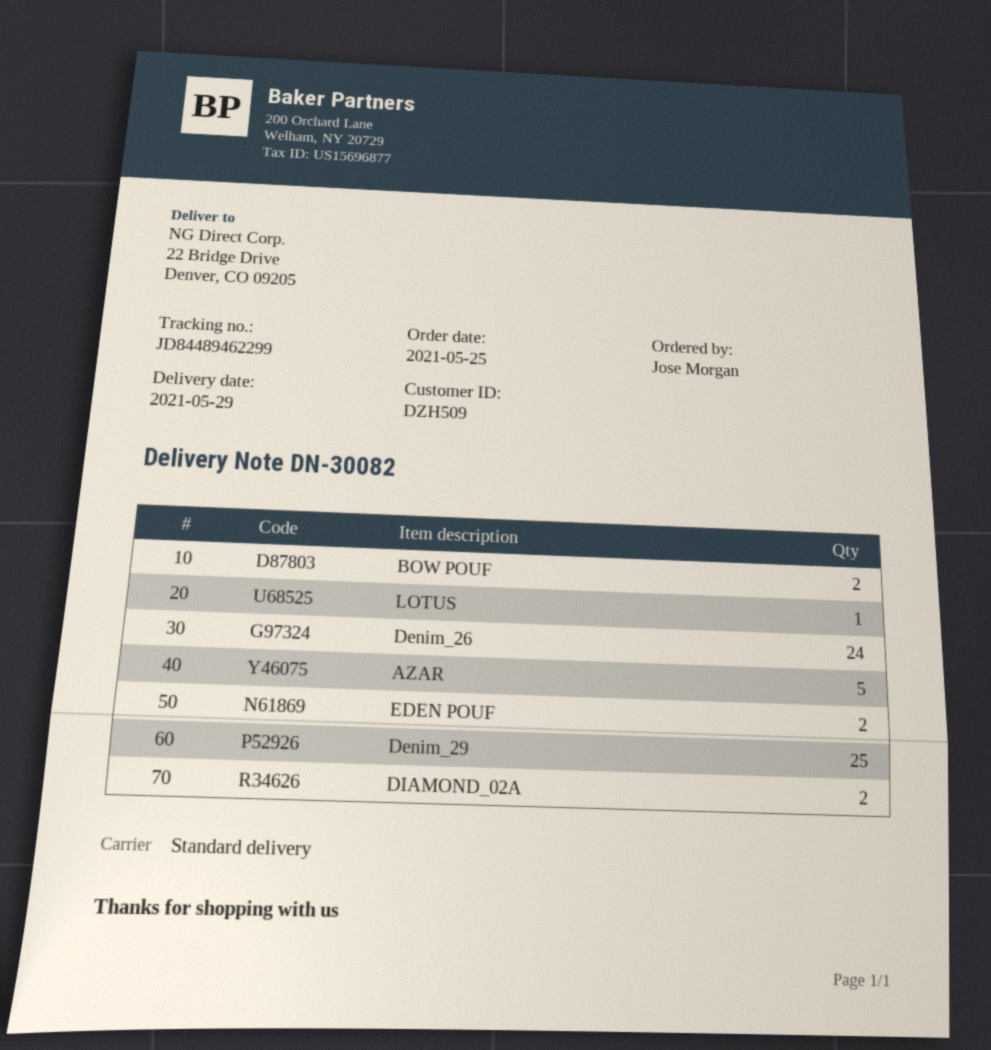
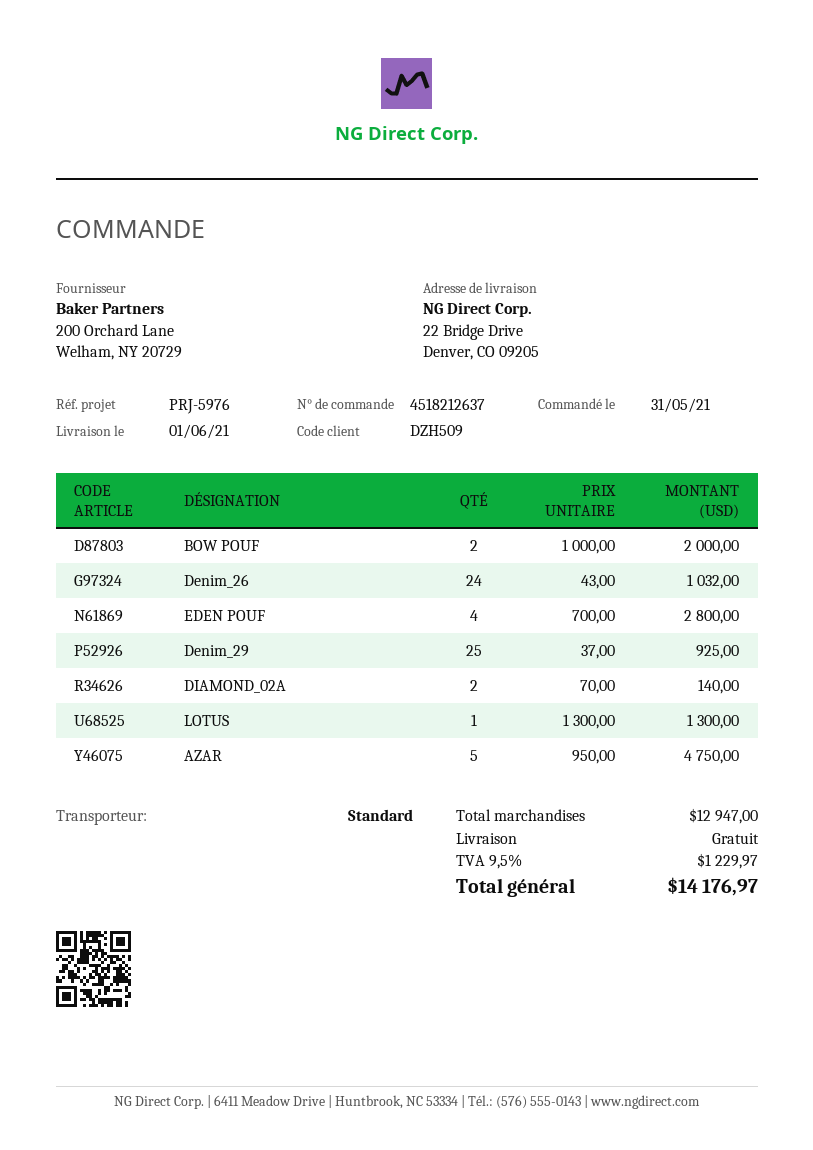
order date: 2021-05-25 -> 2021-05-31
delivery date: 2021-05-29 -> 2021-06-01
EDEN POUF: 2 -> 4

